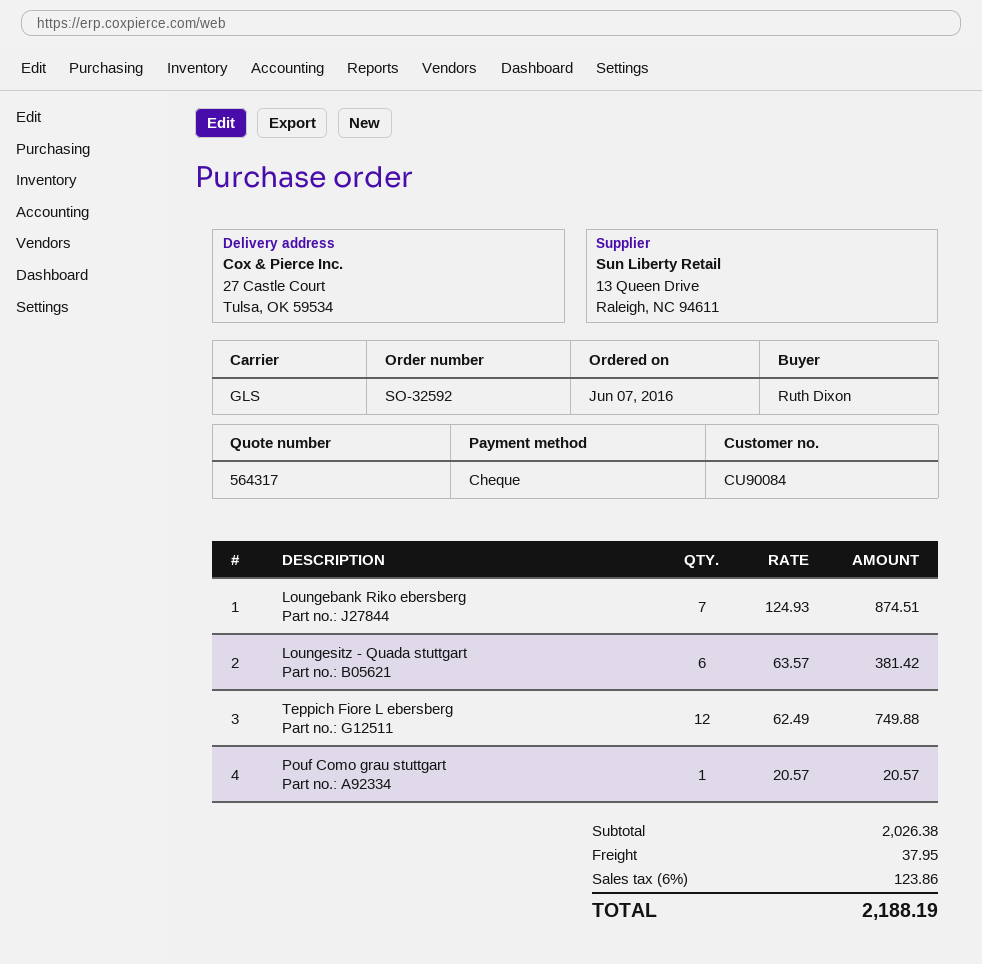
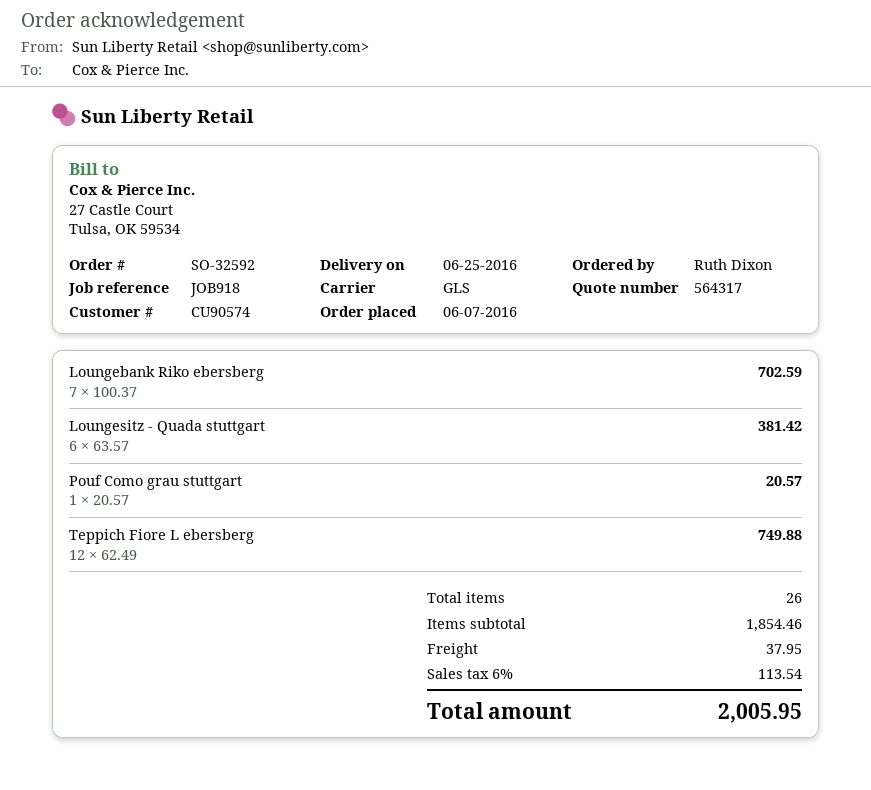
customer number: CU90084 -> CU90574
Loungebank Riko ebersberg: 7 x 124.93 = 874.51 -> 7 x 100.37 = 702.59
subtotal: 2026.38 -> 1854.46
tax: 6% = 123.86 -> 6% = 113.54
total: 2188.19 -> 2005.95

